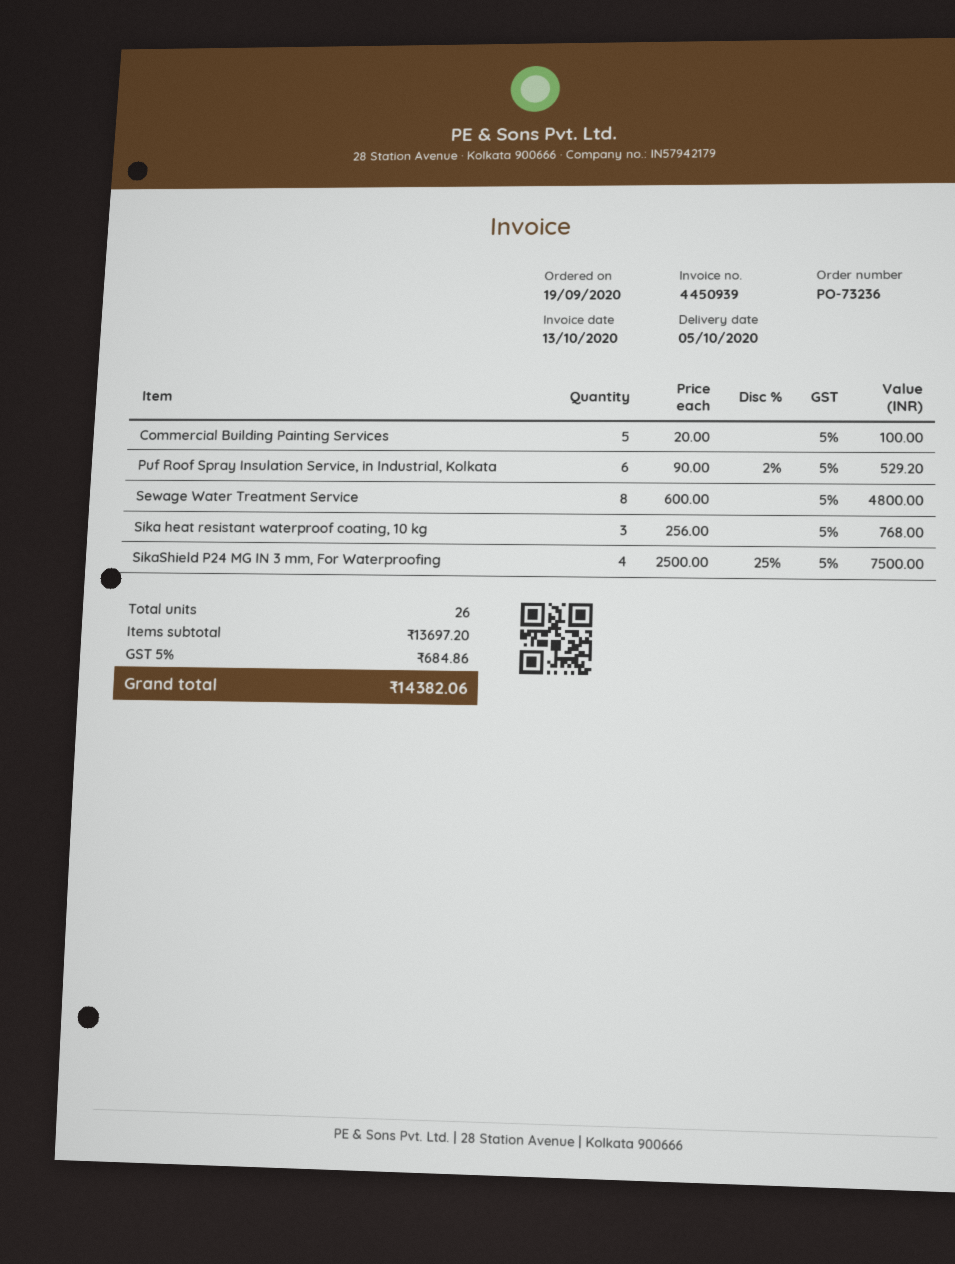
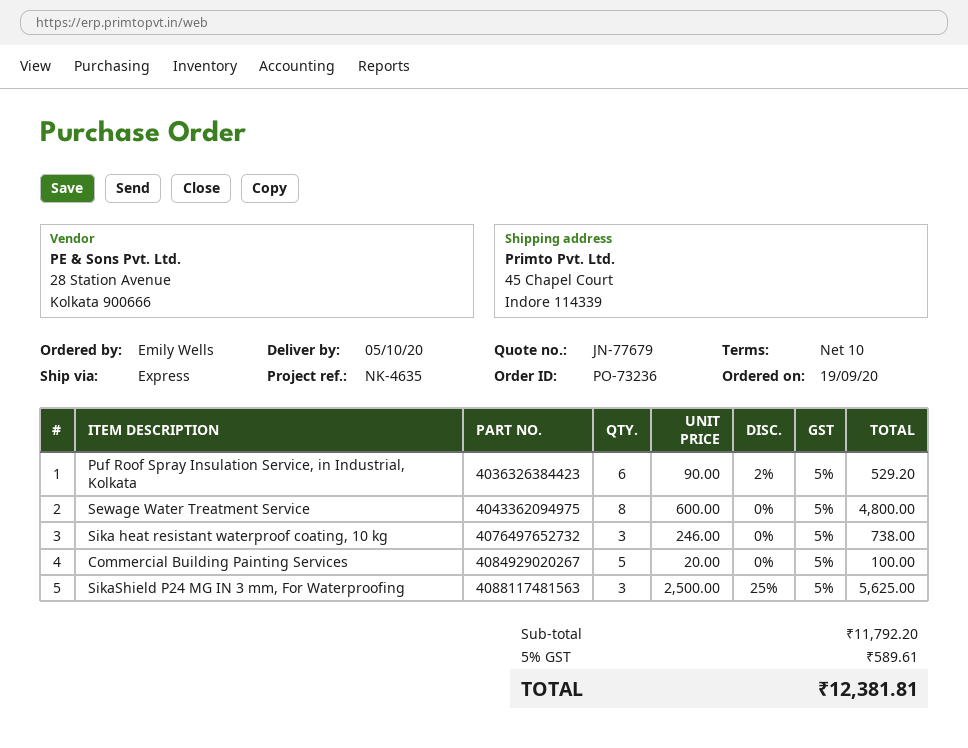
Sika heat resistant waterproof coating, 10 kg: 3 x 256.00 = 768.00 -> 3 x 246.00 = 738.00
SikaShield P24 MG IN 3 mm, For Waterproofing: 4 x 2500.00 - 25% = 7500.00 -> 3 x 2500.00 - 25% = 5625.00
subtotal: 13697.20 -> 11792.20
tax: 5% = 684.86 -> 5% = 589.61
total: 14382.06 -> 12381.81

